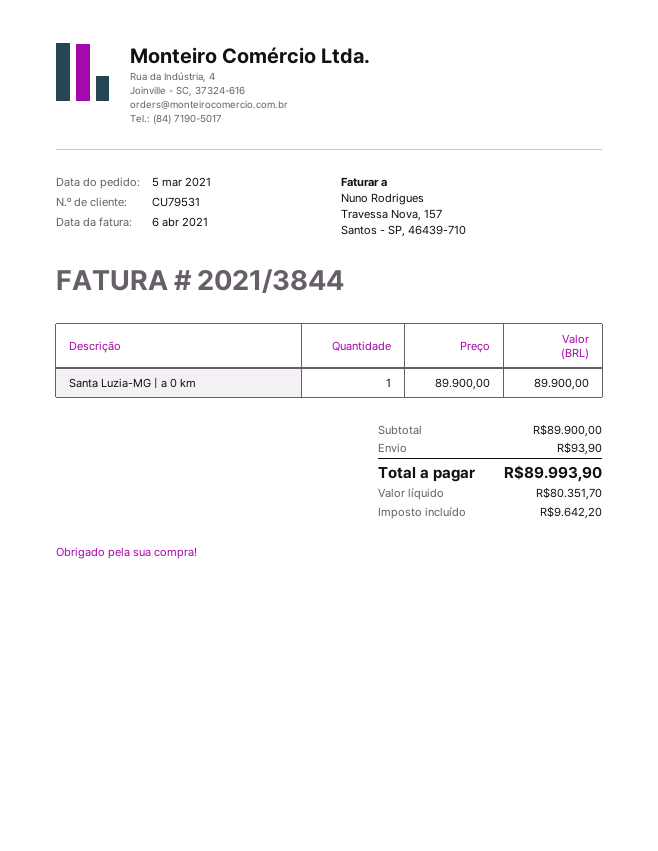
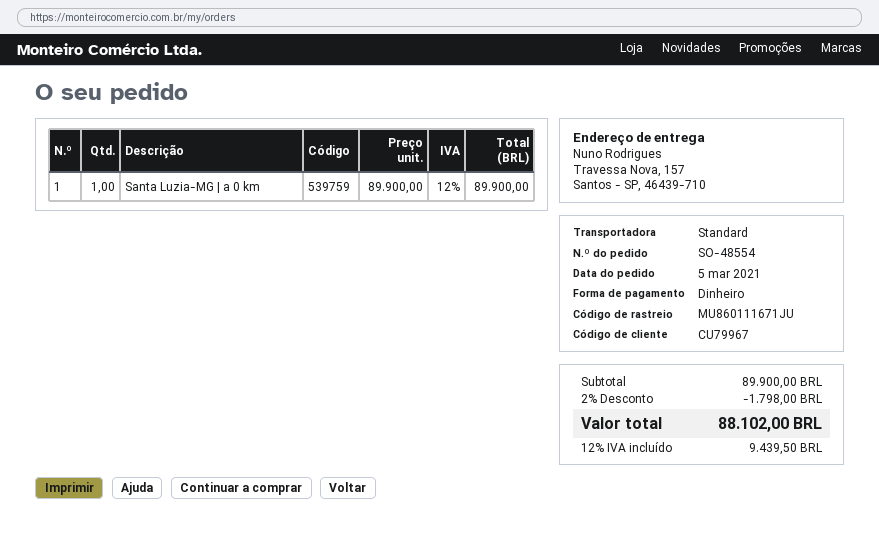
customer number: CU79531 -> CU79967
discount: none -> 2% = 1798.00
shipping: 93.90 -> none
tax: 9642.20 -> 9439.50
total: 89993.90 -> 88102.00

